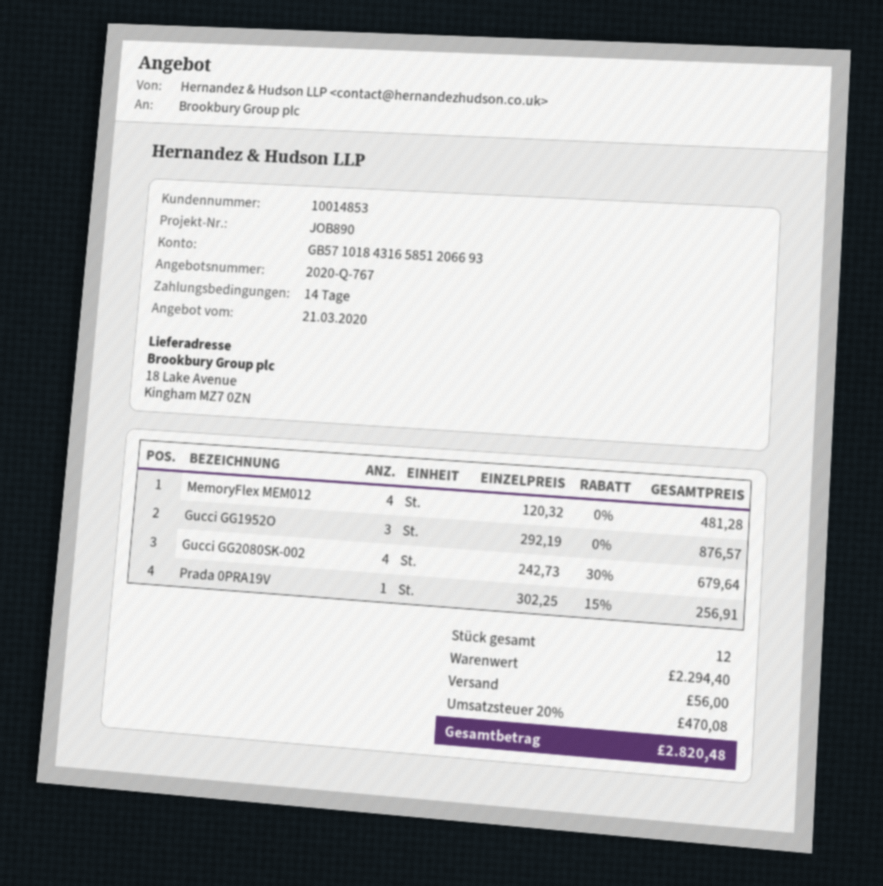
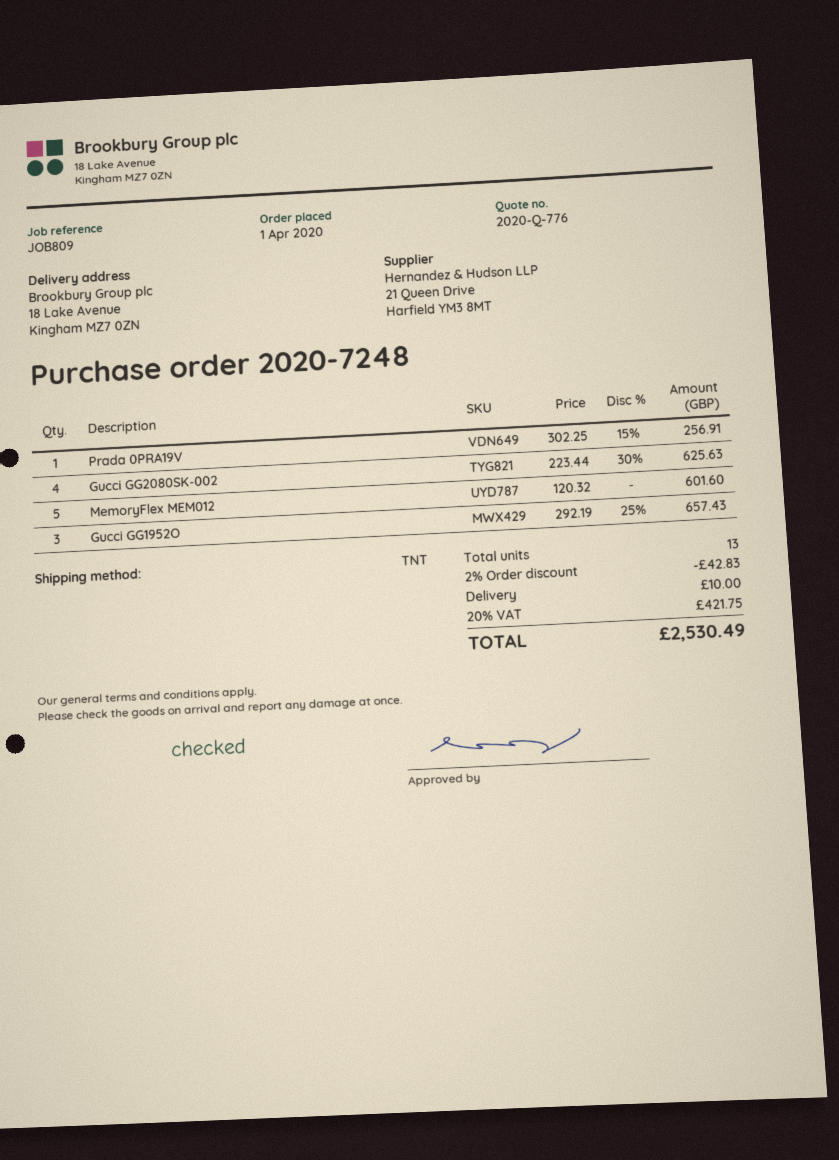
quote number: 2020-Q-767 -> 2020-Q-776
reference: JOB890 -> JOB809
MemoryFlex MEM012: 4 x 120.32 = 481.28 -> 5 x 120.32 = 601.60
Gucci GG1952O: 3 x 292.19 = 876.57 -> 3 x 292.19 - 25% = 657.43
Gucci GG2080SK-002: 4 x 242.73 - 30% = 679.64 -> 4 x 223.44 - 30% = 625.63
total quantity: 12 -> 13
discount: none -> 2% = 42.83
shipping: 56.00 -> 10.00
tax: 20% = 470.08 -> 20% = 421.75
total: 2820.48 -> 2530.49

